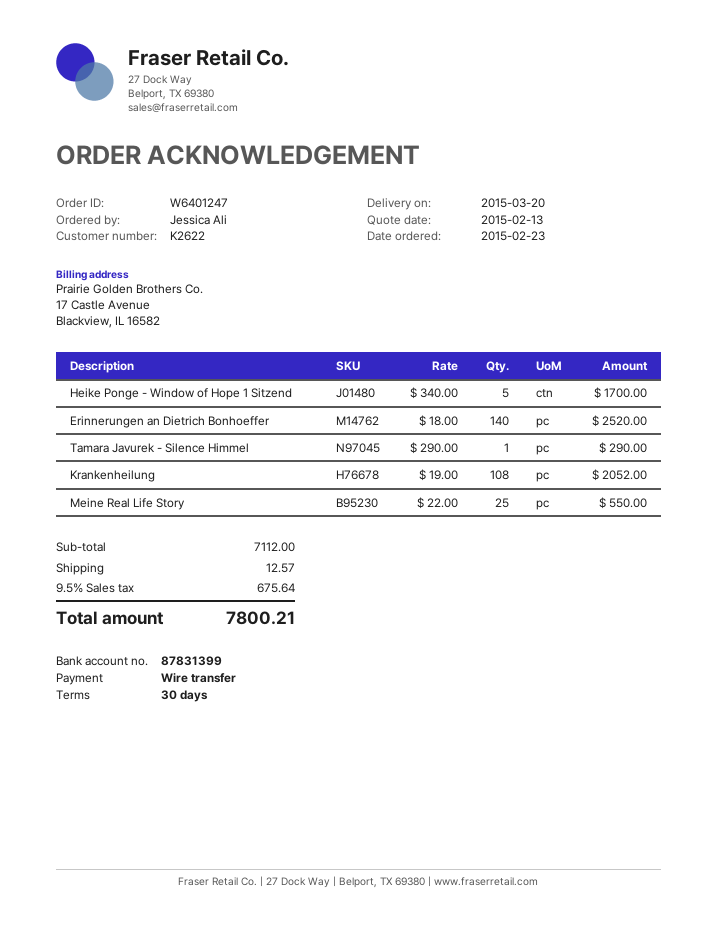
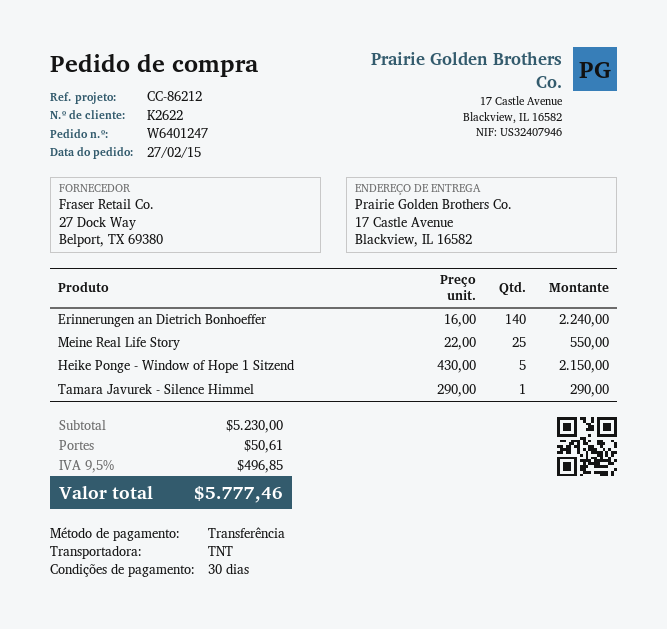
order date: 2015-02-23 -> 2015-02-27
Heike Ponge - Window of Hope 1 Sitzend: 5 x 340.00 = 1700.00 -> 5 x 430.00 = 2150.00
Erinnerungen an Dietrich Bonhoeffer: 140 x 18.00 = 2520.00 -> 140 x 16.00 = 2240.00
Krankenheilung: 108 x 19.00 = 2052.00 -> none
subtotal: 7112.00 -> 5230.00
shipping: 12.57 -> 50.61
tax: 9.5% = 675.64 -> 9.5% = 496.85
total: 7800.21 -> 5777.46

